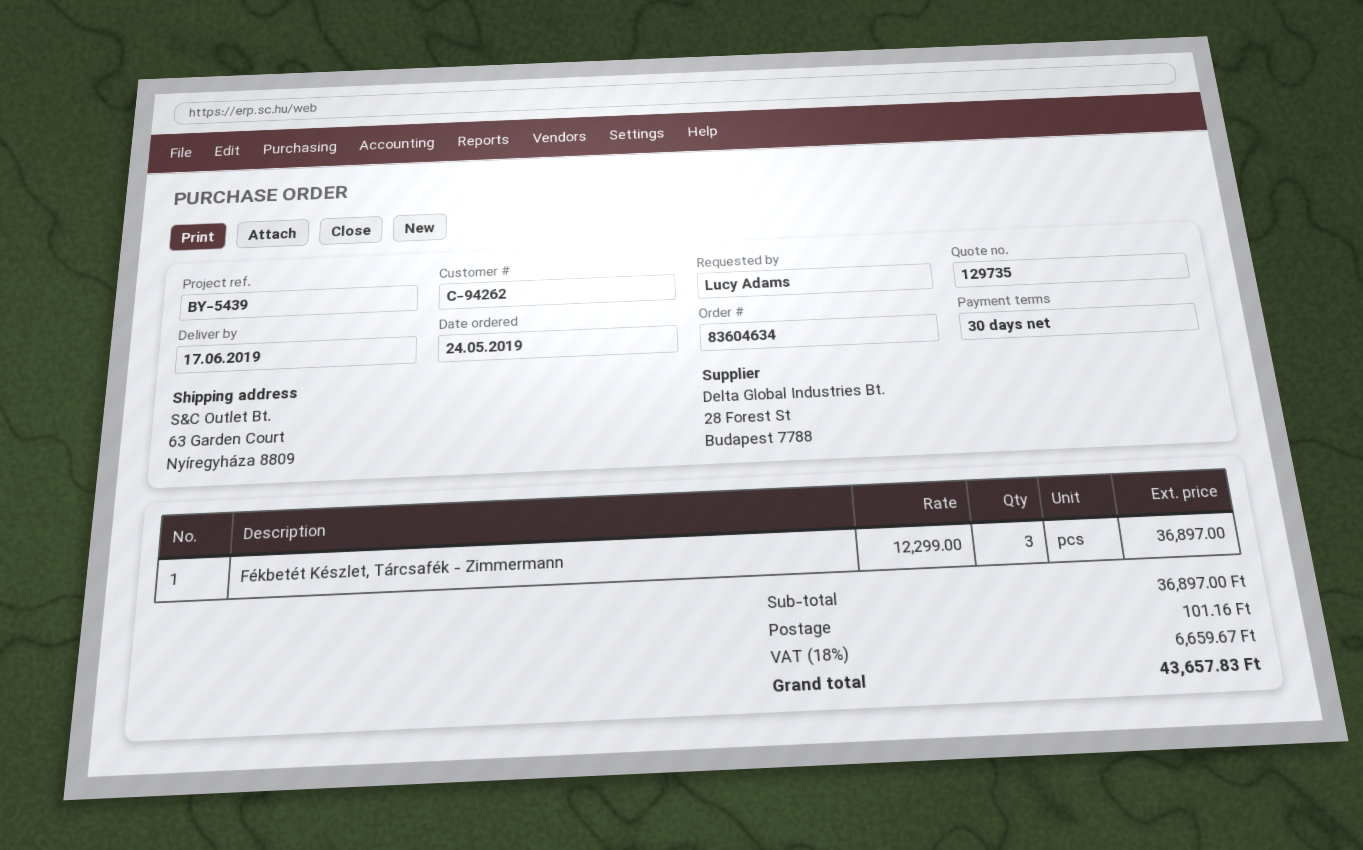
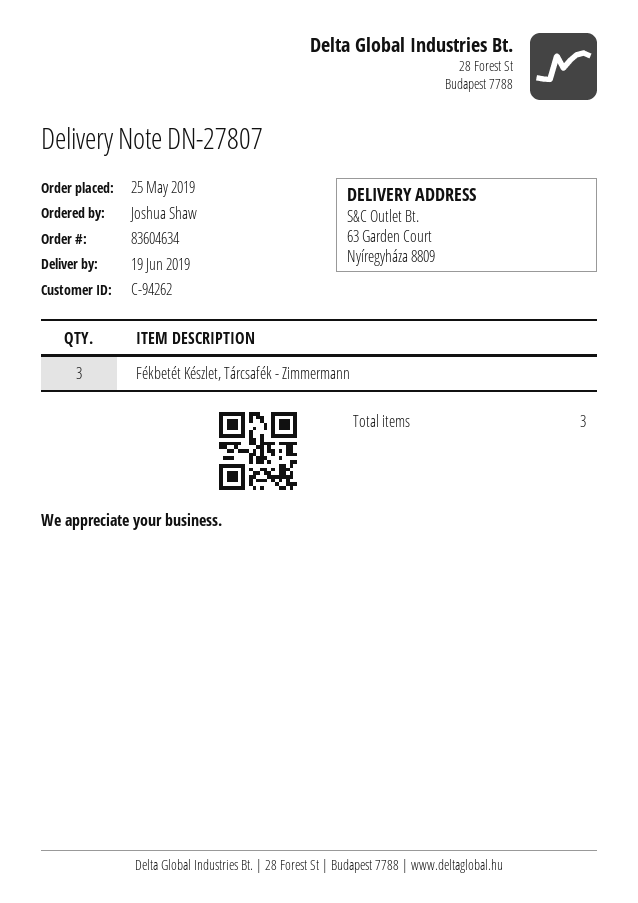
order date: 2019-05-24 -> 2019-05-25
delivery date: 2019-06-17 -> 2019-06-19
ordered by: Lucy Adams -> Joshua Shaw

